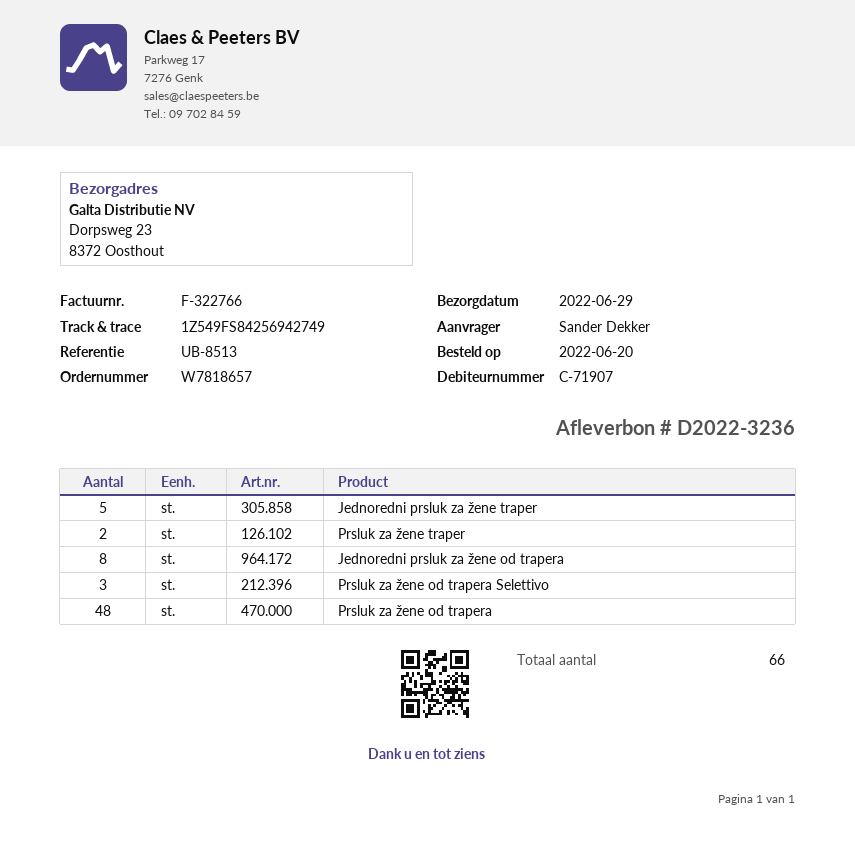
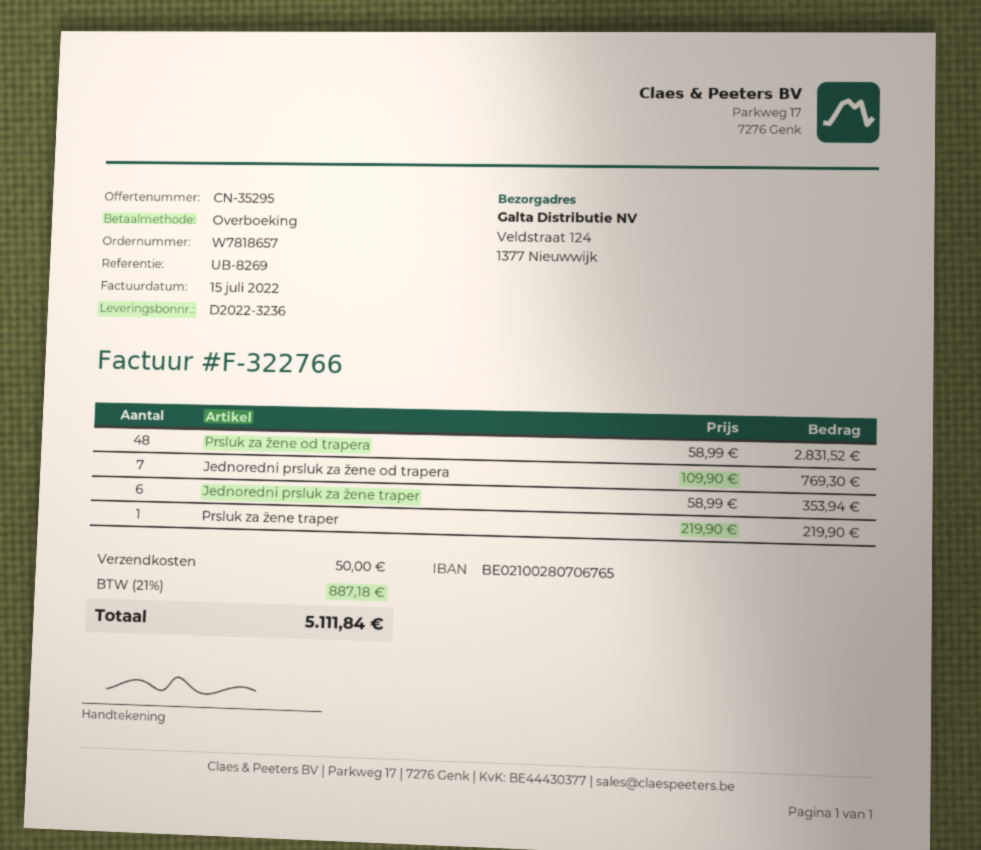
reference: UB-8513 -> UB-8269
ship to: Dorpsweg 23, 8372 Oosthout -> Veldstraat 124, 1377 Nieuwwijk
Jednoredni prsluk za žene traper: 5 -> 6
Prsluk za žene traper: 2 -> 1
Jednoredni prsluk za žene od trapera: 8 -> 7
Prsluk za žene od trapera Selettivo: 3 -> none

